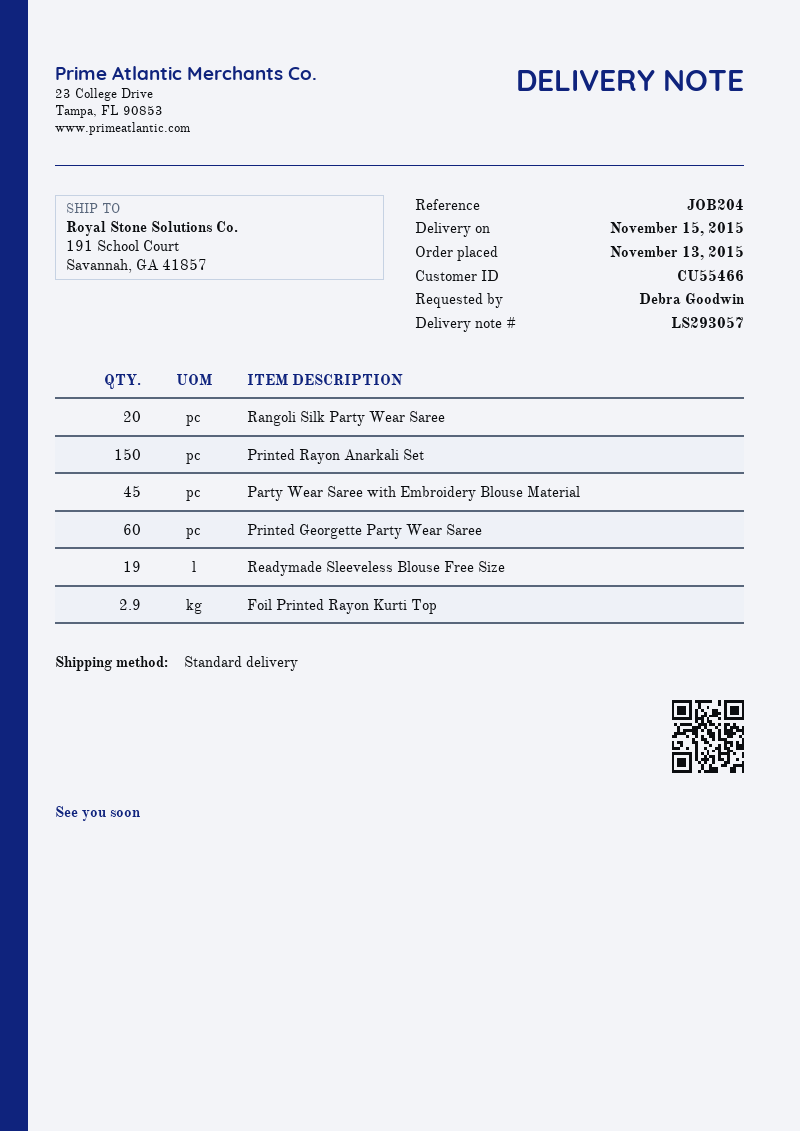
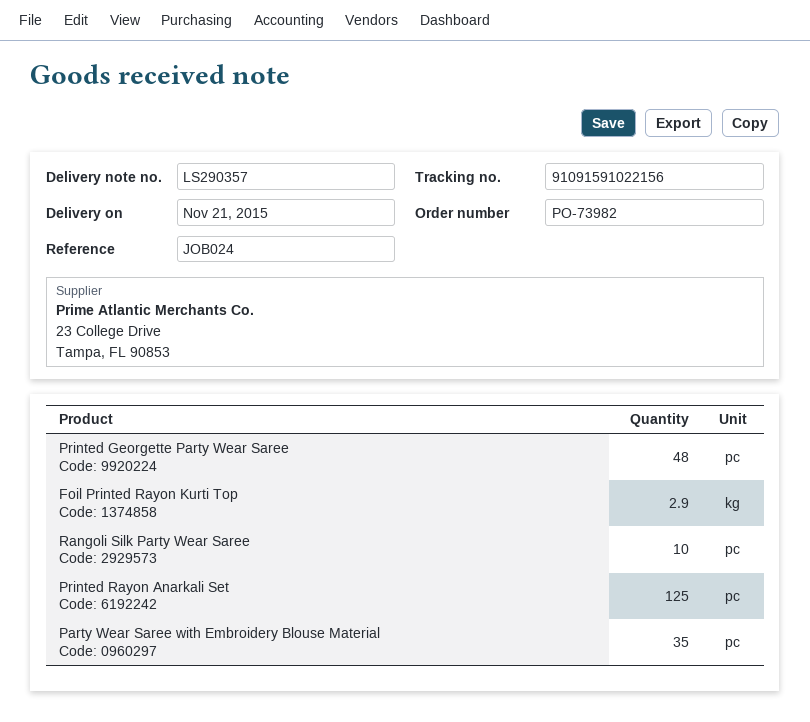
delivery note number: LS293057 -> LS290357
delivery date: 2015-11-15 -> 2015-11-21
reference: JOB204 -> JOB024
Rangoli Silk Party Wear Saree: 20 -> 10
Printed Rayon Anarkali Set: 150 -> 125
Party Wear Saree with Embroidery Blouse Material: 45 -> 35
Printed Georgette Party Wear Saree: 60 -> 48
Readymade Sleeveless Blouse Free Size: 19 -> none

